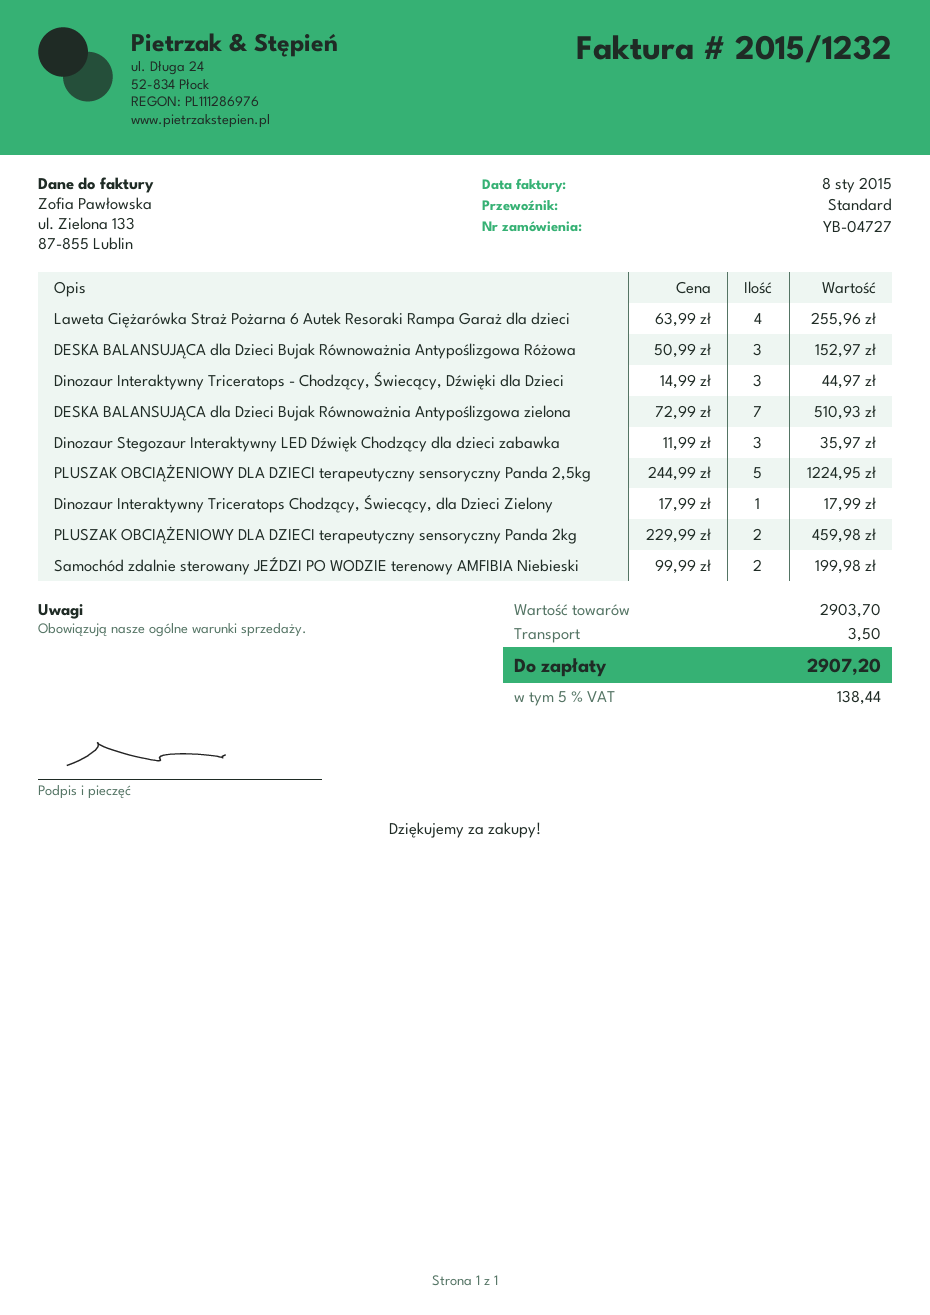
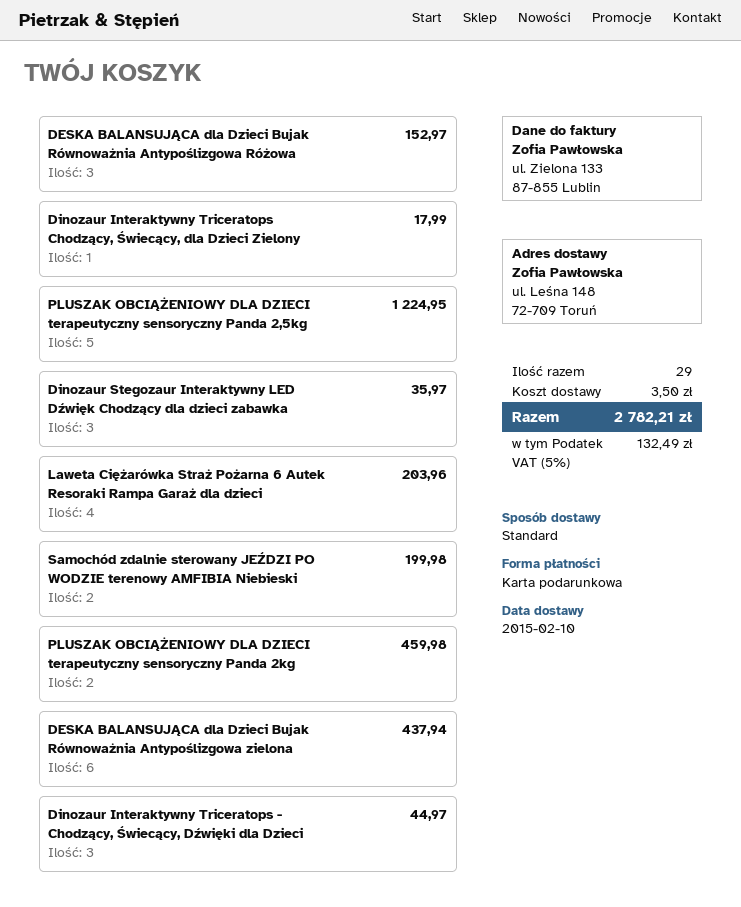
Laweta Ciężarówka Straż Pożarna 6 Autek Resoraki Rampa Garaż dla dzieci: 4 for 255.96 -> 4 for 203.96
DESKA BALANSUJĄCA dla Dzieci Bujak Równoważnia Antypoślizgowa zielona: 7 for 510.93 -> 6 for 437.94
tax: 5% = 138.44 -> 5% = 132.49
total: 2907.20 -> 2782.21

